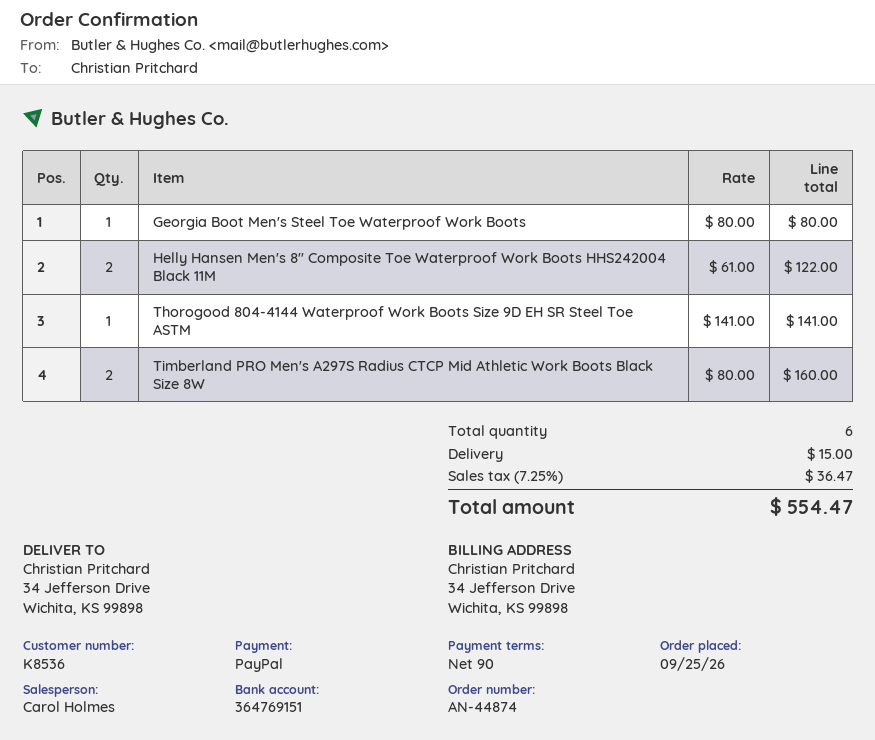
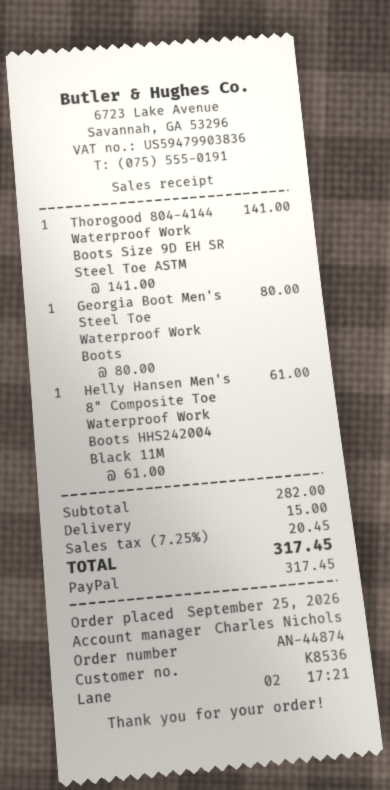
sales rep: Carol Holmes -> Charles Nichols
Helly Hansen Men's 8" Composite Toe Waterproof Work Boots HHS242004 Black 11M: 2 x 61.00 = 122.00 -> 1 x 61.00 = 61.00
Timberland PRO Men's A297S Radius CTCP Mid Athletic Work Boots Black Size 8W: 2 x 80.00 = 160.00 -> none
tax: 7.25% = 36.47 -> 7.25% = 20.45
total: 554.47 -> 317.45

